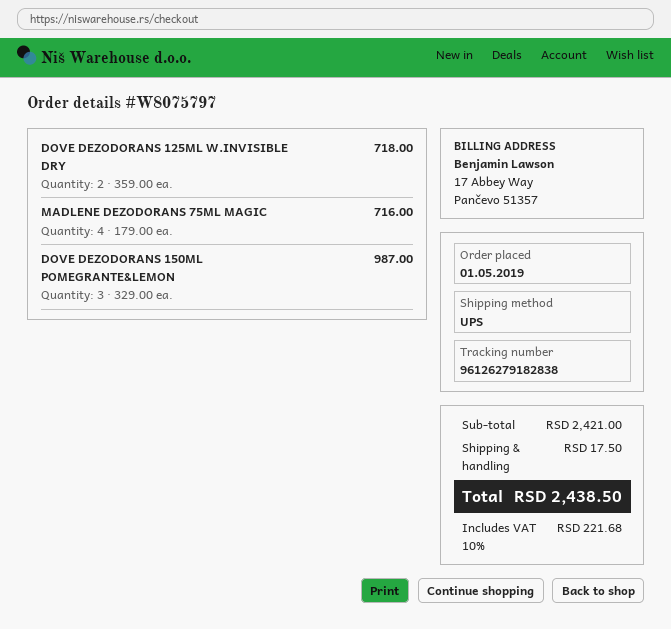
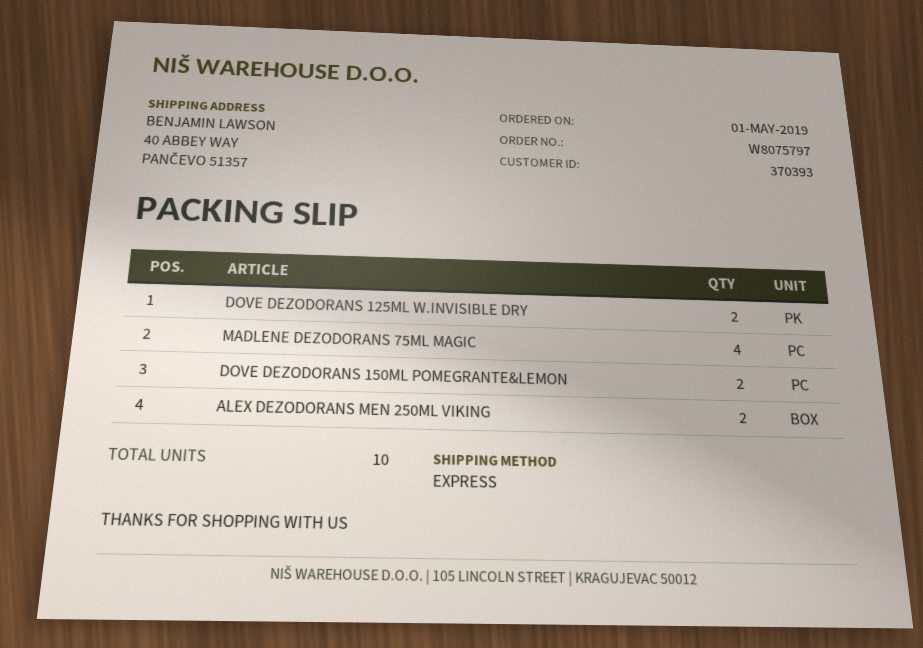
shipping method: UPS -> express
DOVE DEZODORANS 150ML POMEGRANTE&LEMON: 3 -> 2
ALEX DEZODORANS MEN 250ML VIKING: none -> 2

